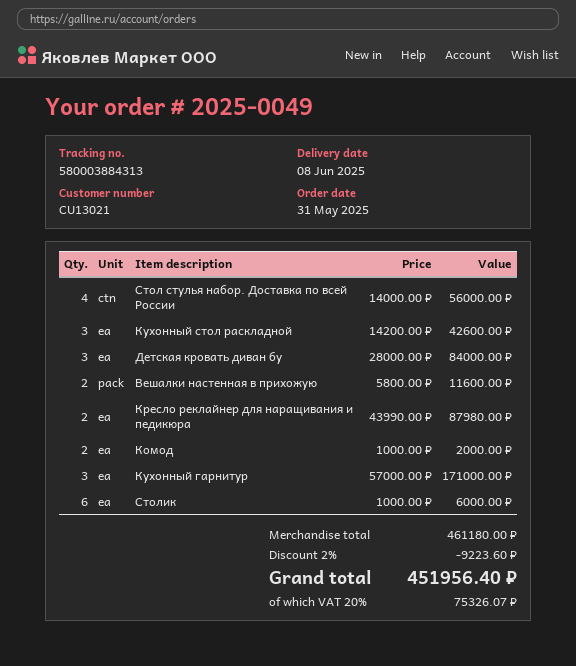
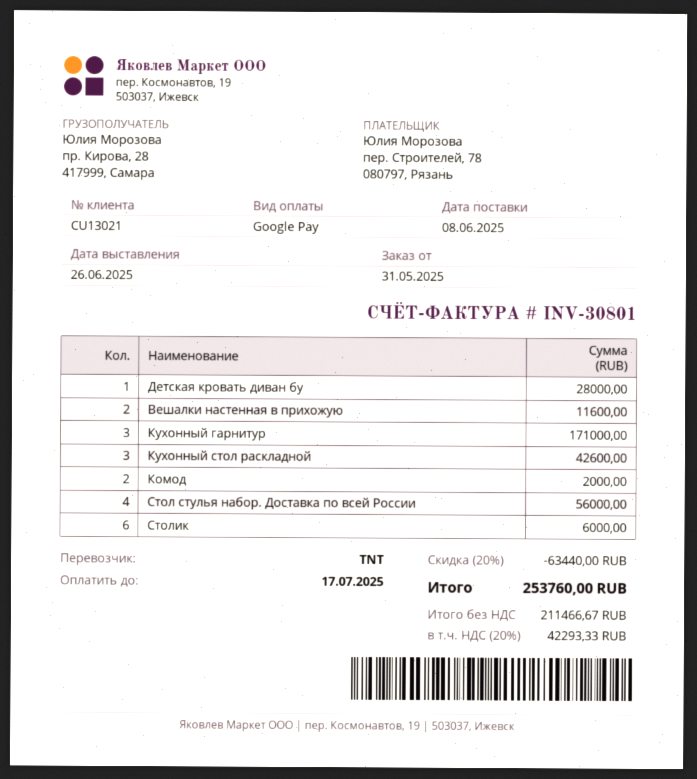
Детская кровать диван бу: 3 for 84000.00 -> 1 for 28000.00
Кресло реклайнер для наращивания и педикюра: 2 for 87980.00 -> none
discount: 2% = 9223.60 -> 20% = 63440.00
tax: 20% = 75326.07 -> 20% = 42293.33
total: 451956.40 -> 253760.00

